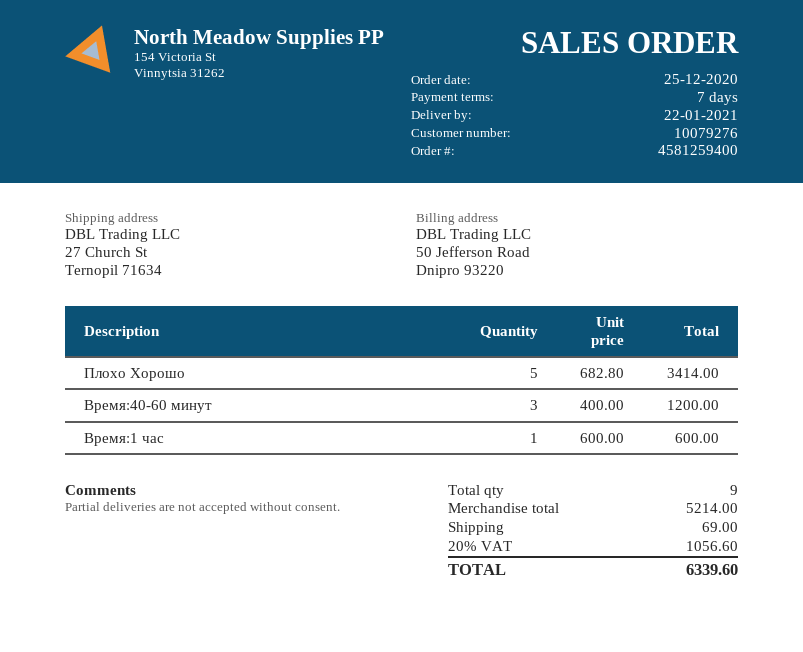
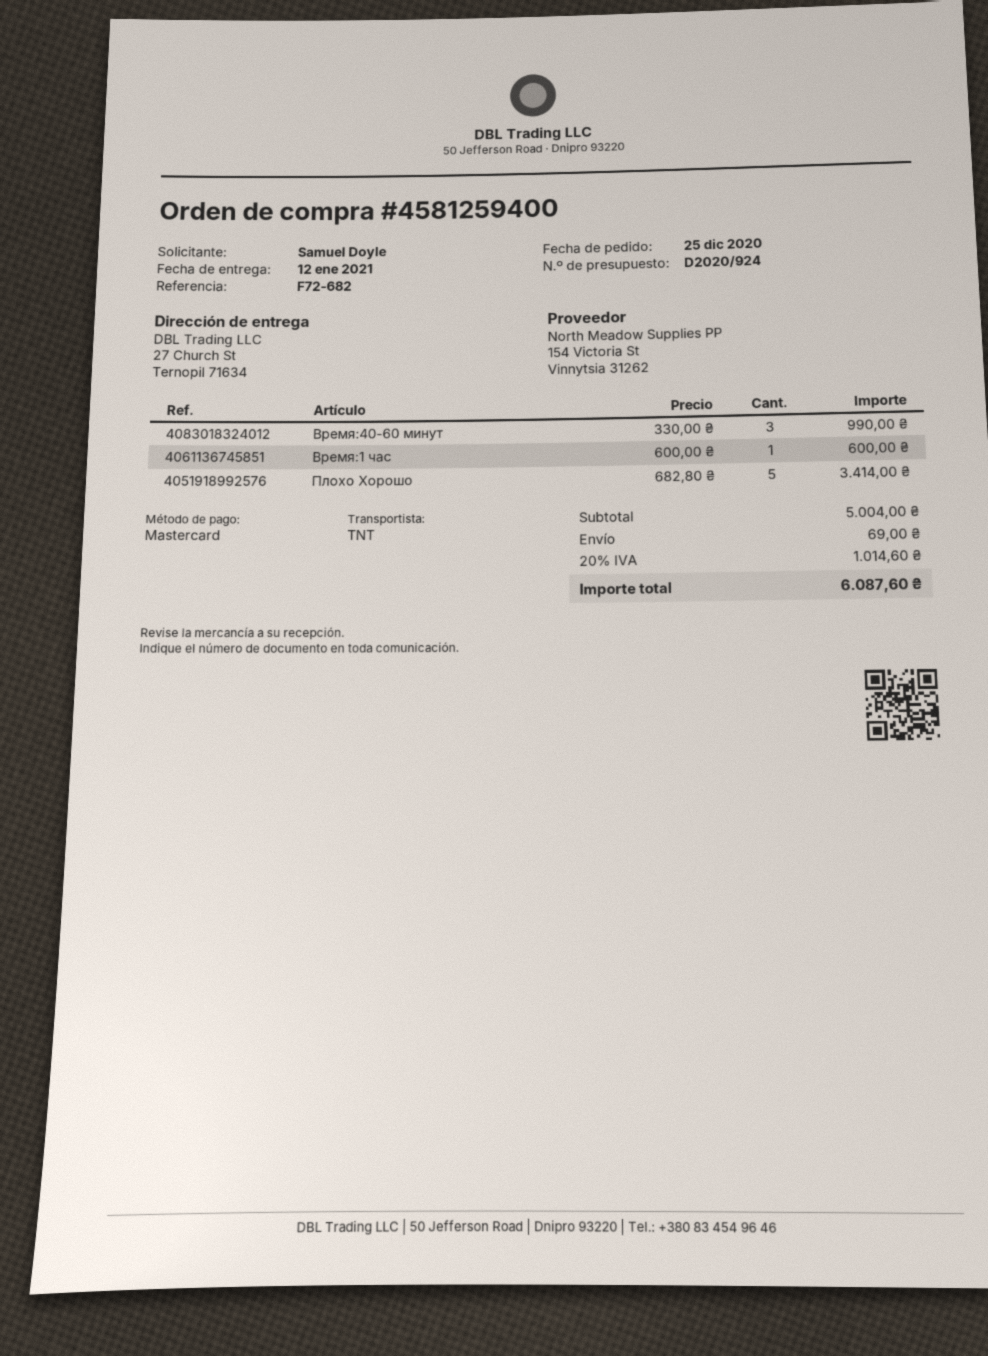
delivery date: 2021-01-22 -> 2021-01-12
Время:40-60 минут: 3 x 400.00 = 1200.00 -> 3 x 330.00 = 990.00
subtotal: 5214.00 -> 5004.00
tax: 20% = 1056.60 -> 20% = 1014.60
total: 6339.60 -> 6087.60

